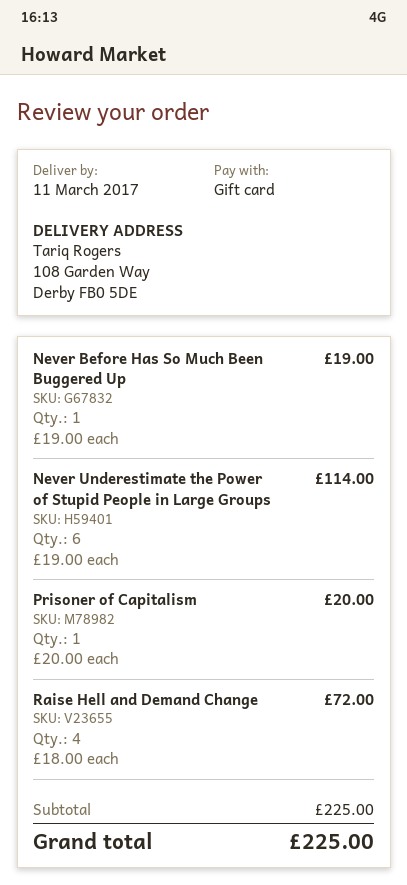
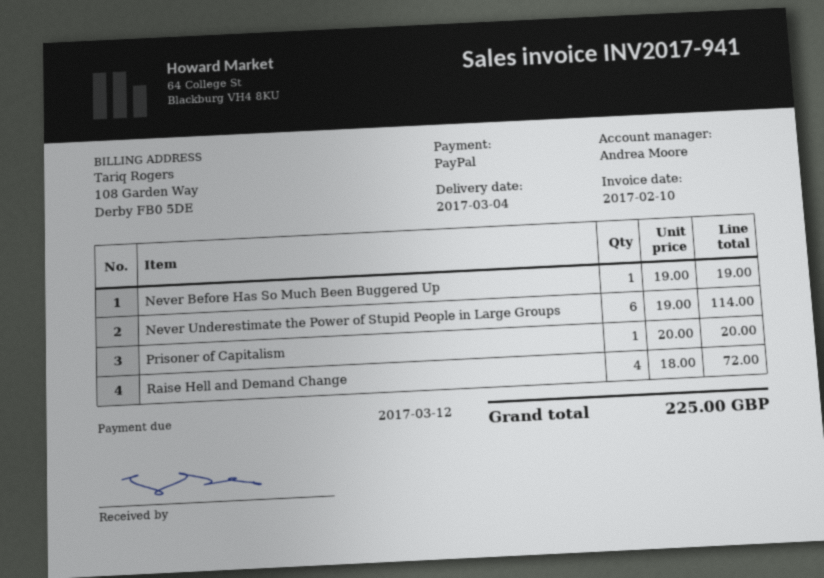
delivery date: 2017-03-11 -> 2017-03-04
payment method: gift card -> PayPal

